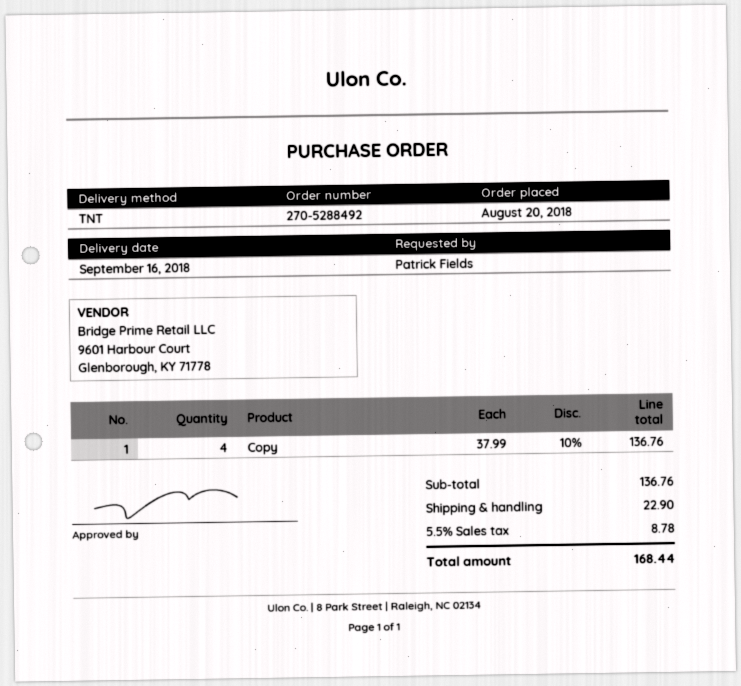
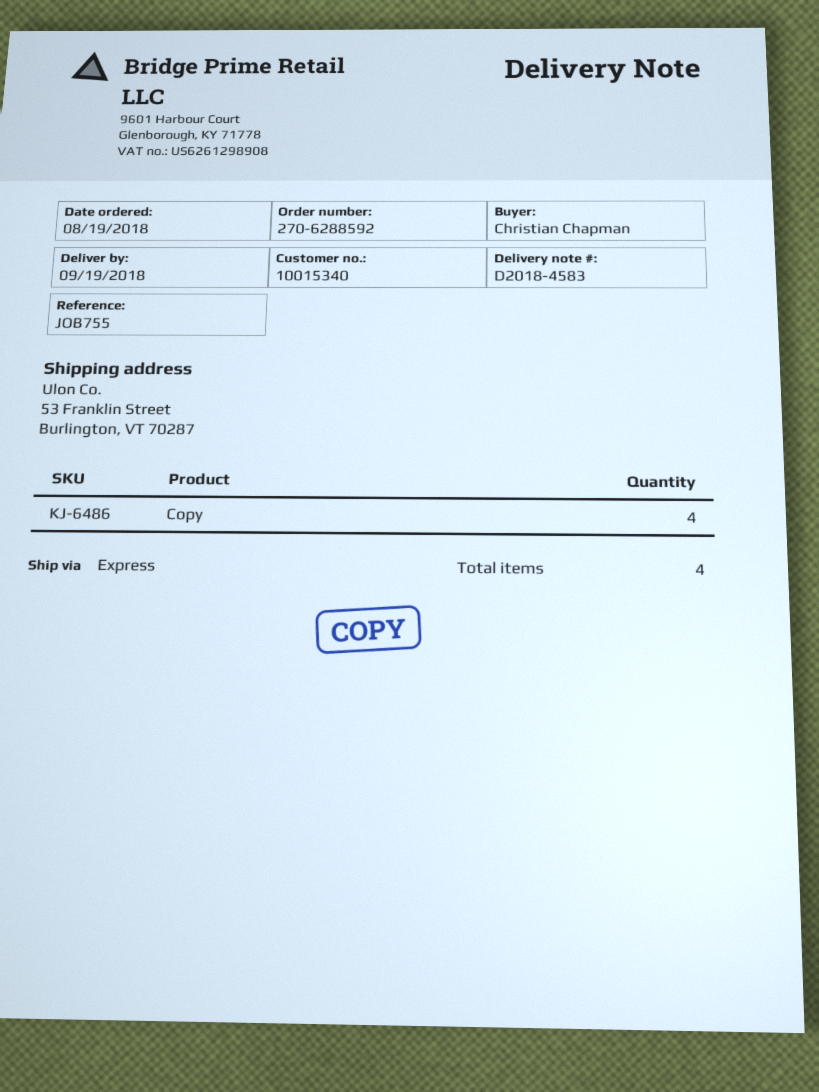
order number: 270-5288492 -> 270-6288592
order date: 2018-08-20 -> 2018-08-19
delivery date: 2018-09-16 -> 2018-09-19
ordered by: Patrick Fields -> Christian Chapman
shipping method: TNT -> express

